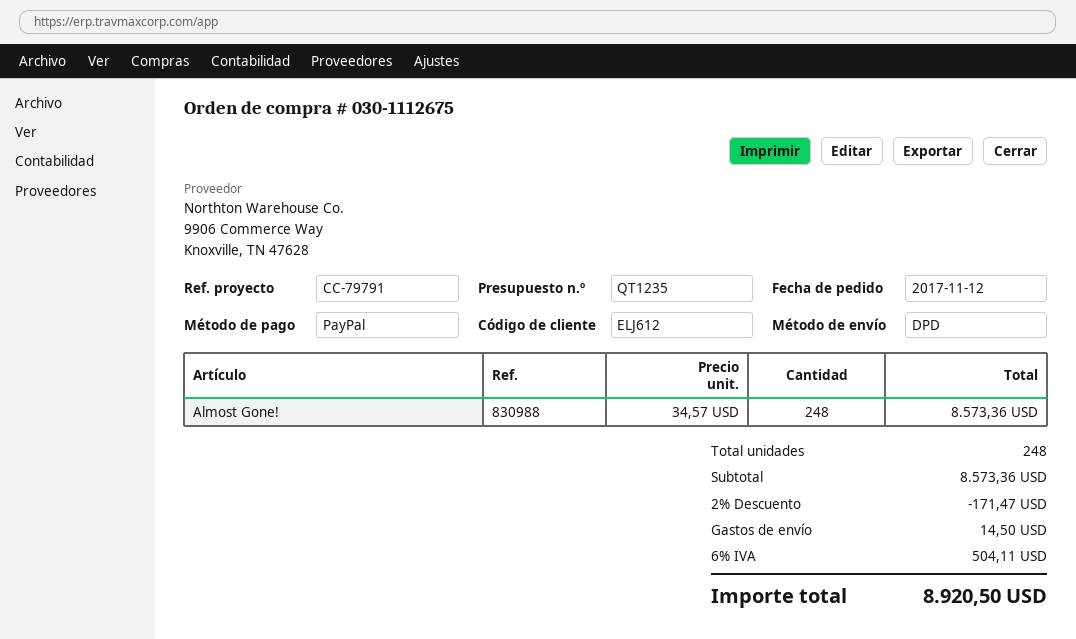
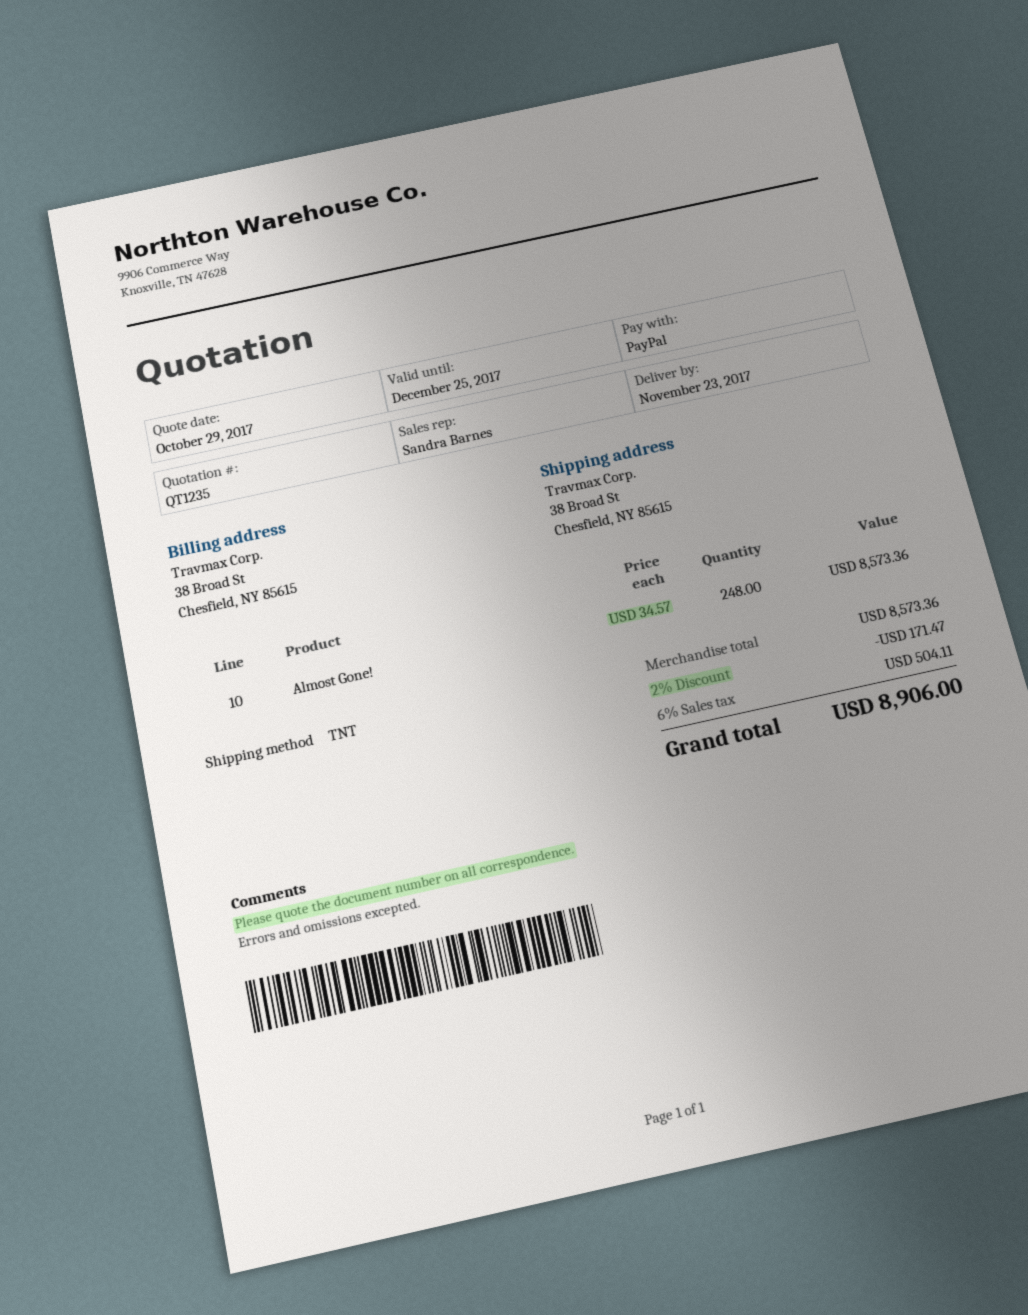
shipping method: DPD -> TNT
shipping: 14.50 -> none
total: 8920.50 -> 8906.00

